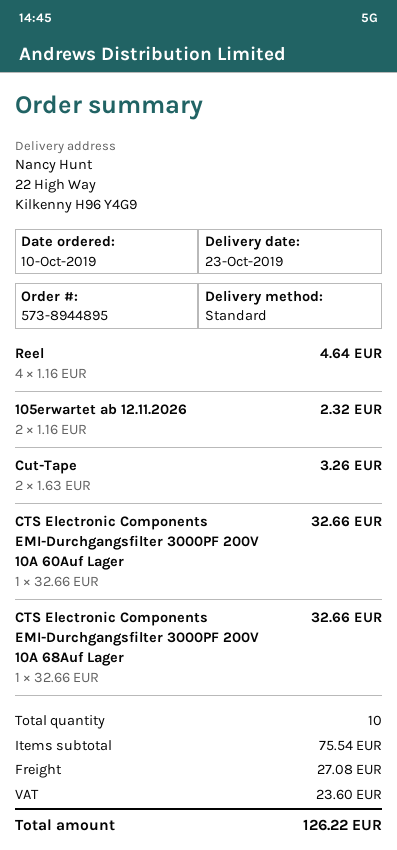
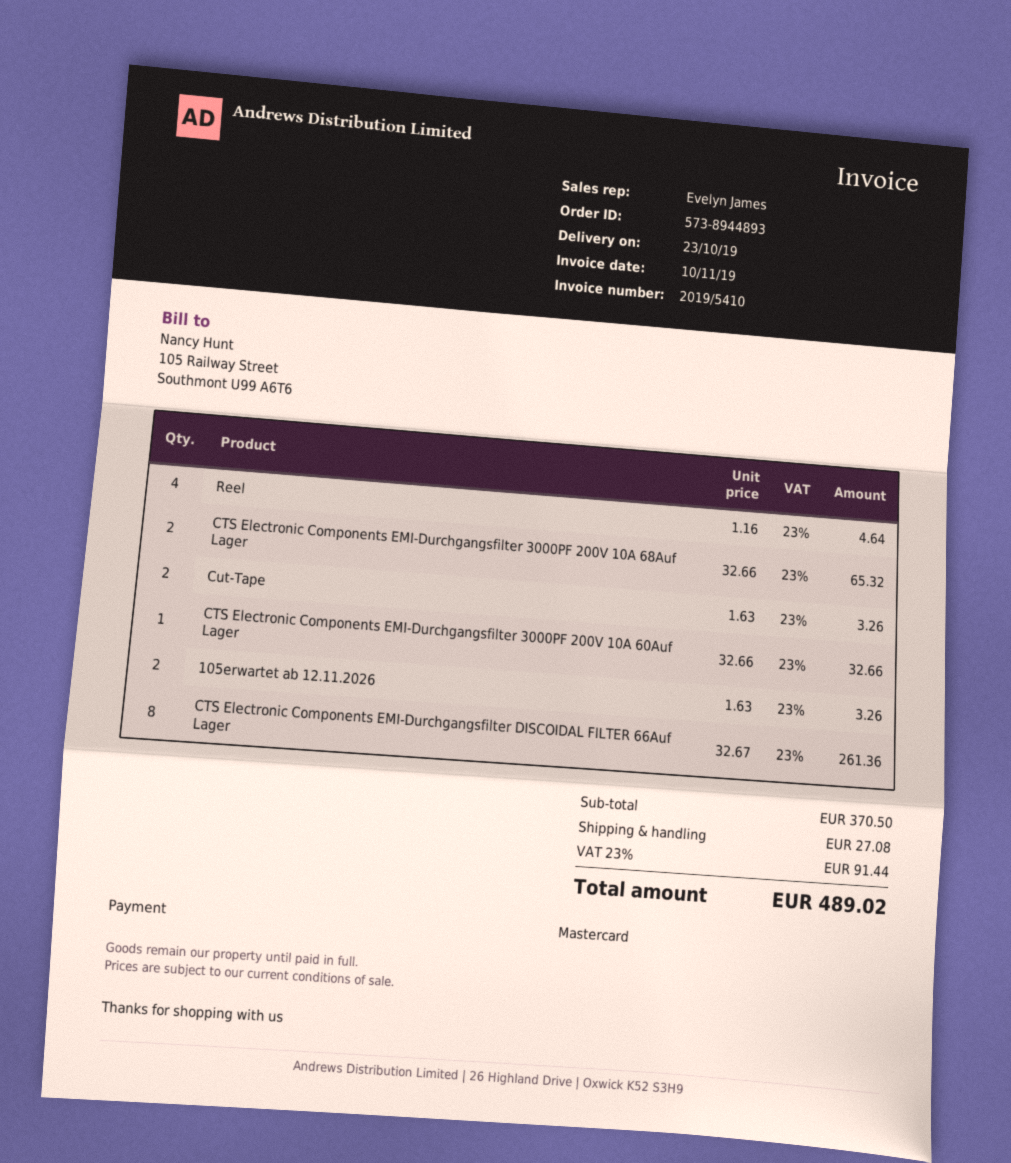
order number: 573-8944895 -> 573-8944893
105erwartet ab 12.11.2026: 2 x 1.16 = 2.32 -> 2 x 1.63 = 3.26
CTS Electronic Components EMI-Durchgangsfilter 3000PF 200V 10A 68Auf Lager: 1 x 32.66 = 32.66 -> 2 x 32.66 = 65.32
CTS Electronic Components EMI-Durchgangsfilter DISCOIDAL FILTER 66Auf Lager: none -> 8 x 32.67 = 261.36
subtotal: 75.54 -> 370.50
tax: 23.60 -> 91.44
total: 126.22 -> 489.02

